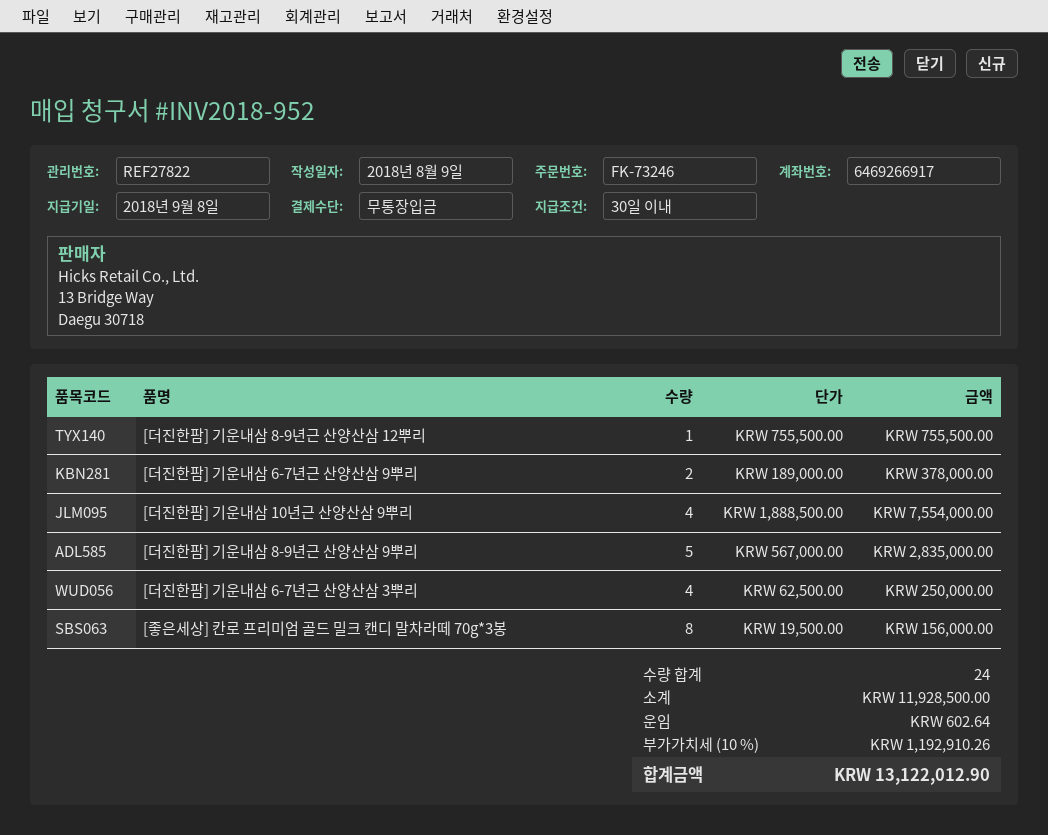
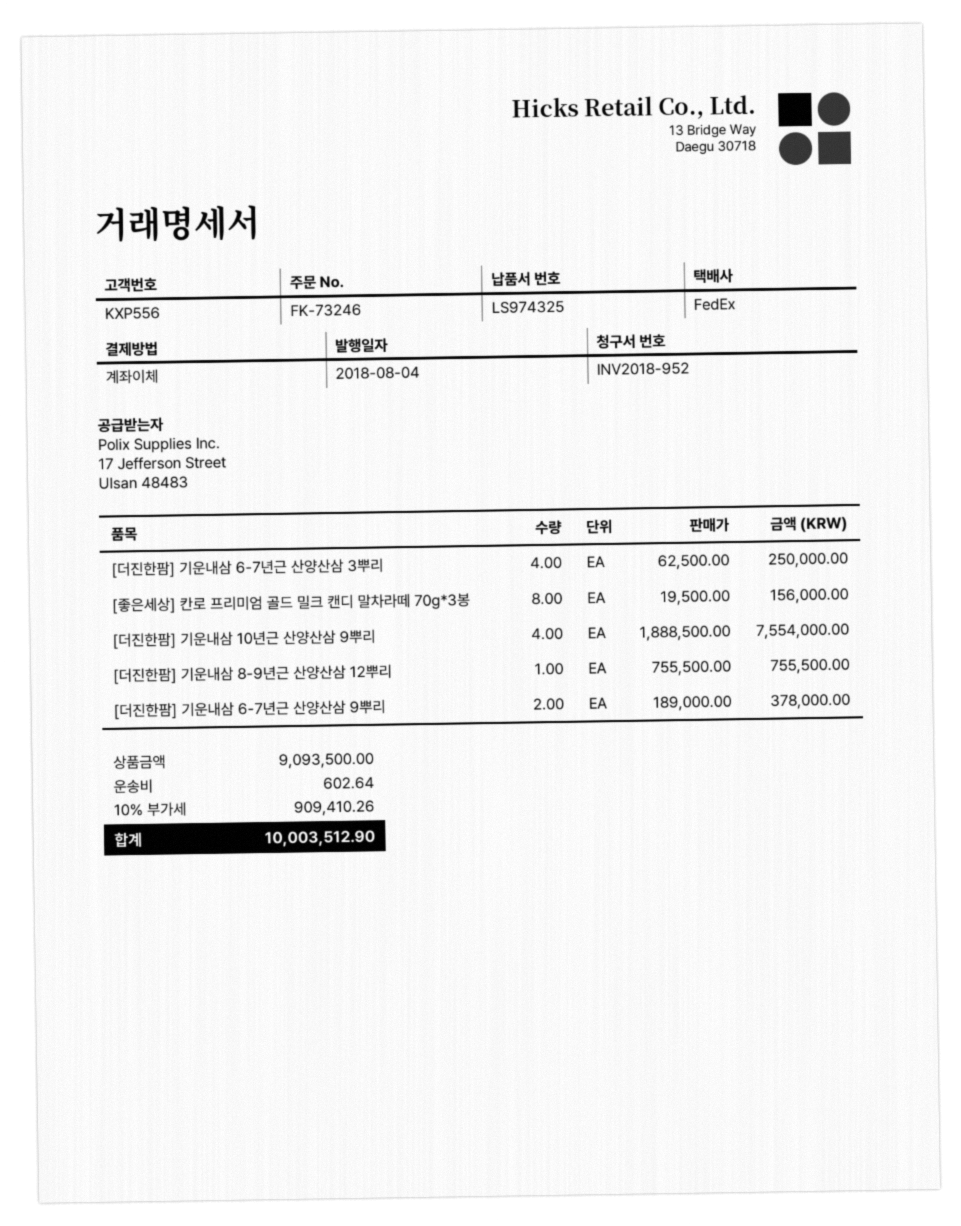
invoice date: 2018-08-09 -> 2018-08-04
[더진한팜] 기운내삼 8-9년근 산양산삼 9뿌리: 5 x 567000.00 = 2835000.00 -> none
subtotal: 11928500.00 -> 9093500.00
tax: 10% = 1192910.26 -> 10% = 909410.26
total: 13122012.90 -> 10003512.90

